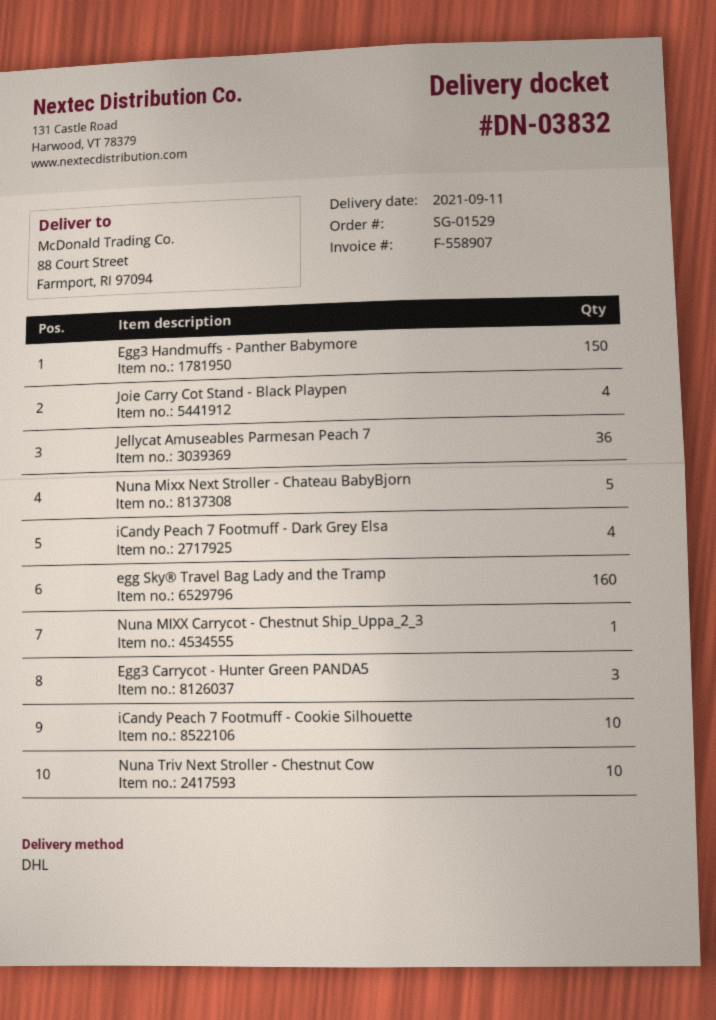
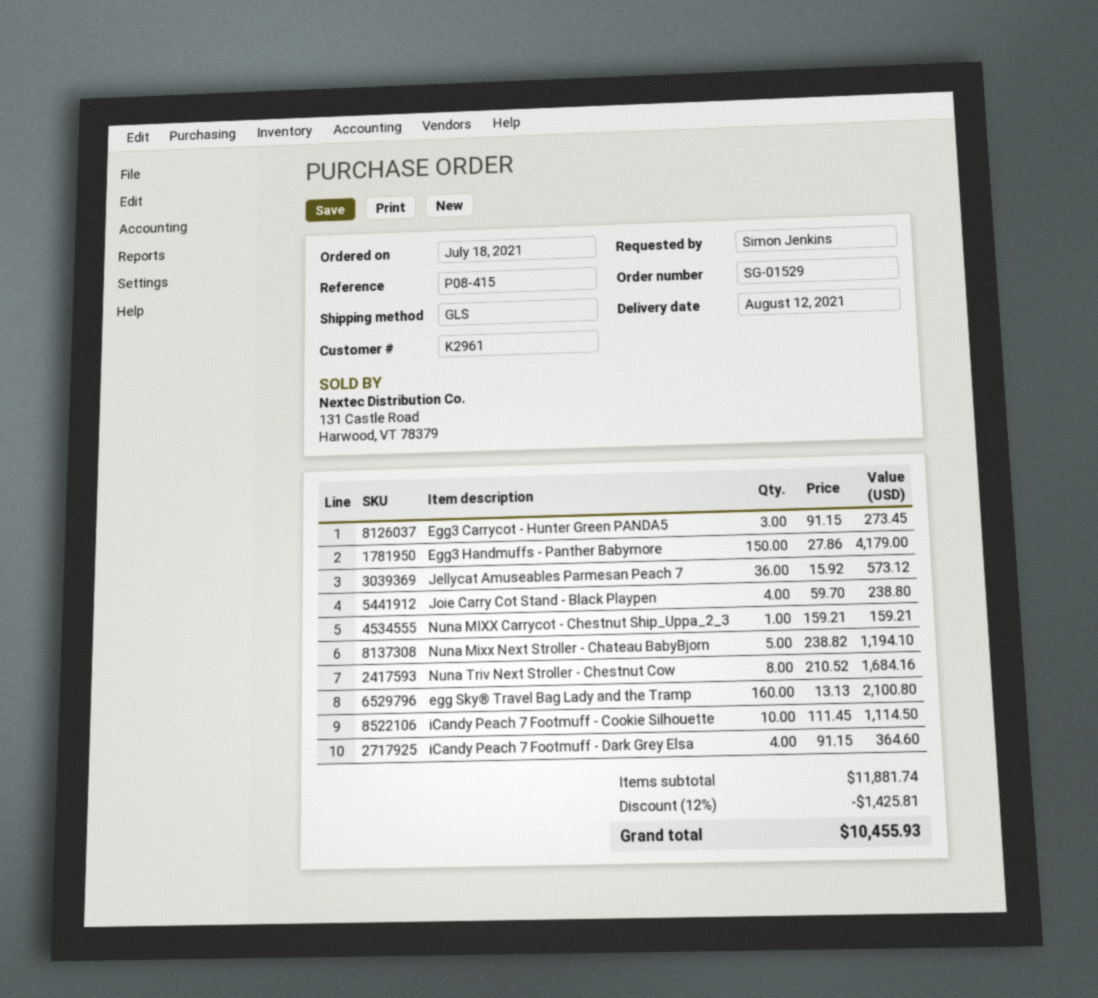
delivery date: 2021-09-11 -> 2021-08-12
shipping method: DHL -> GLS
Nuna Triv Next Stroller - Chestnut Cow: 10 -> 8

